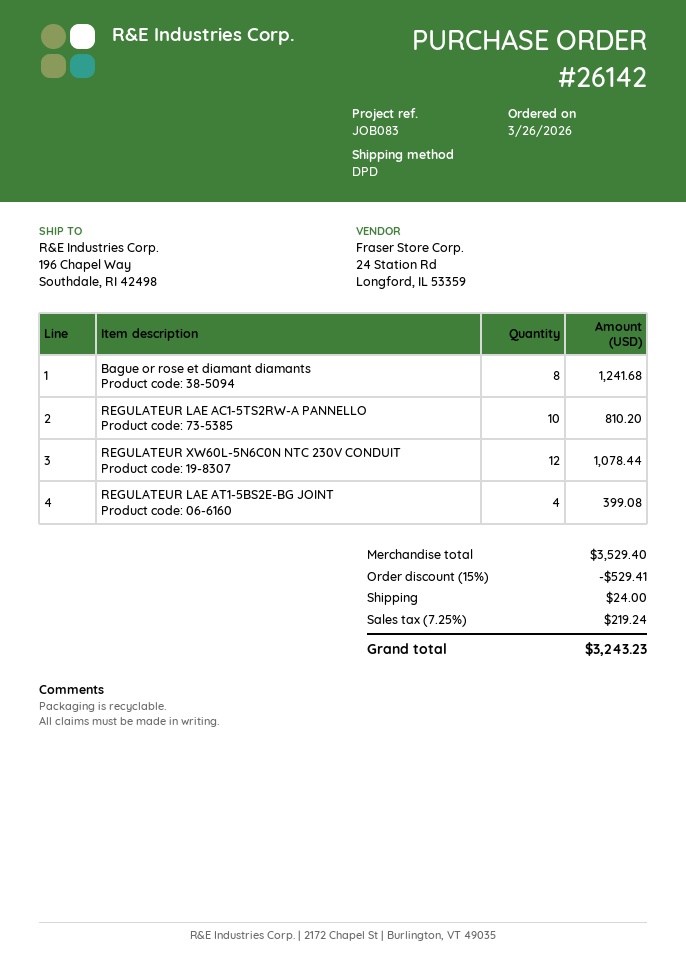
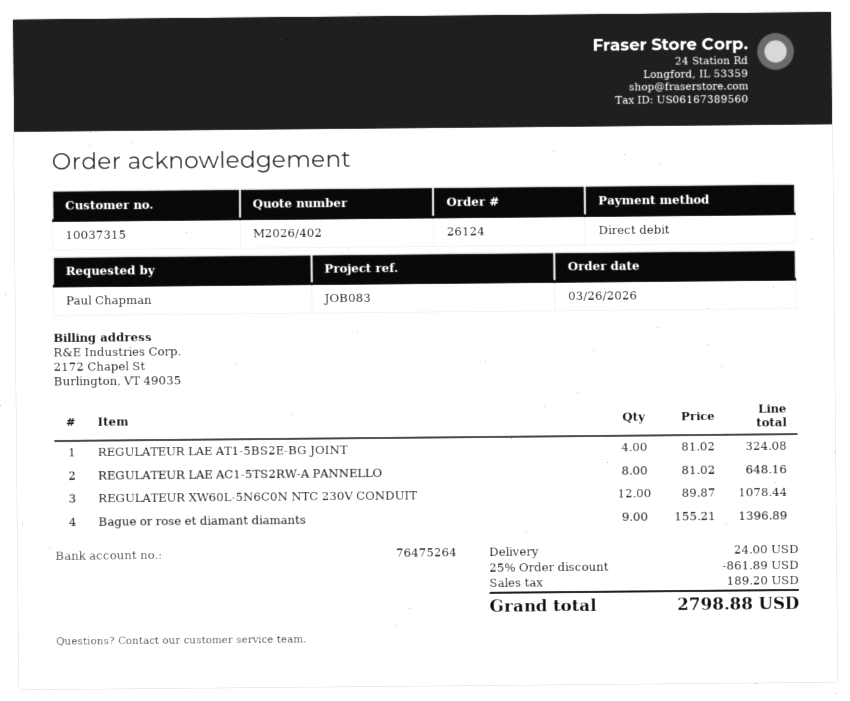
order number: 26142 -> 26124
Bague or rose et diamant diamants: 8 for 1241.68 -> 9 for 1396.89
REGULATEUR LAE AC1-5TS2RW-A PANNELLO: 10 for 810.20 -> 8 for 648.16
REGULATEUR LAE AT1-5BS2E-BG JOINT: 4 for 399.08 -> 4 for 324.08
discount: 15% = 529.41 -> 25% = 861.89
tax: 219.24 -> 189.20
total: 3243.23 -> 2798.88

